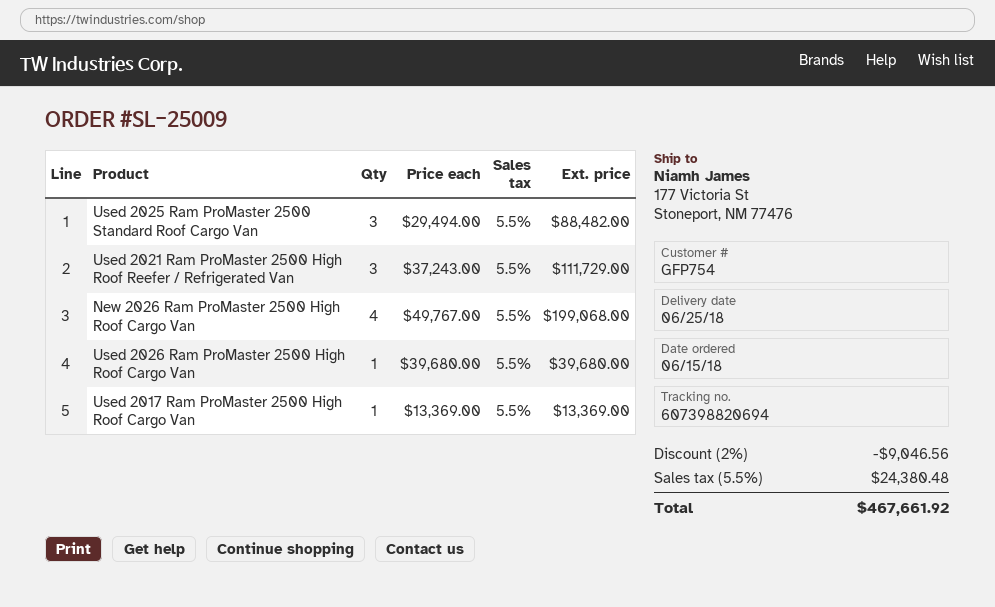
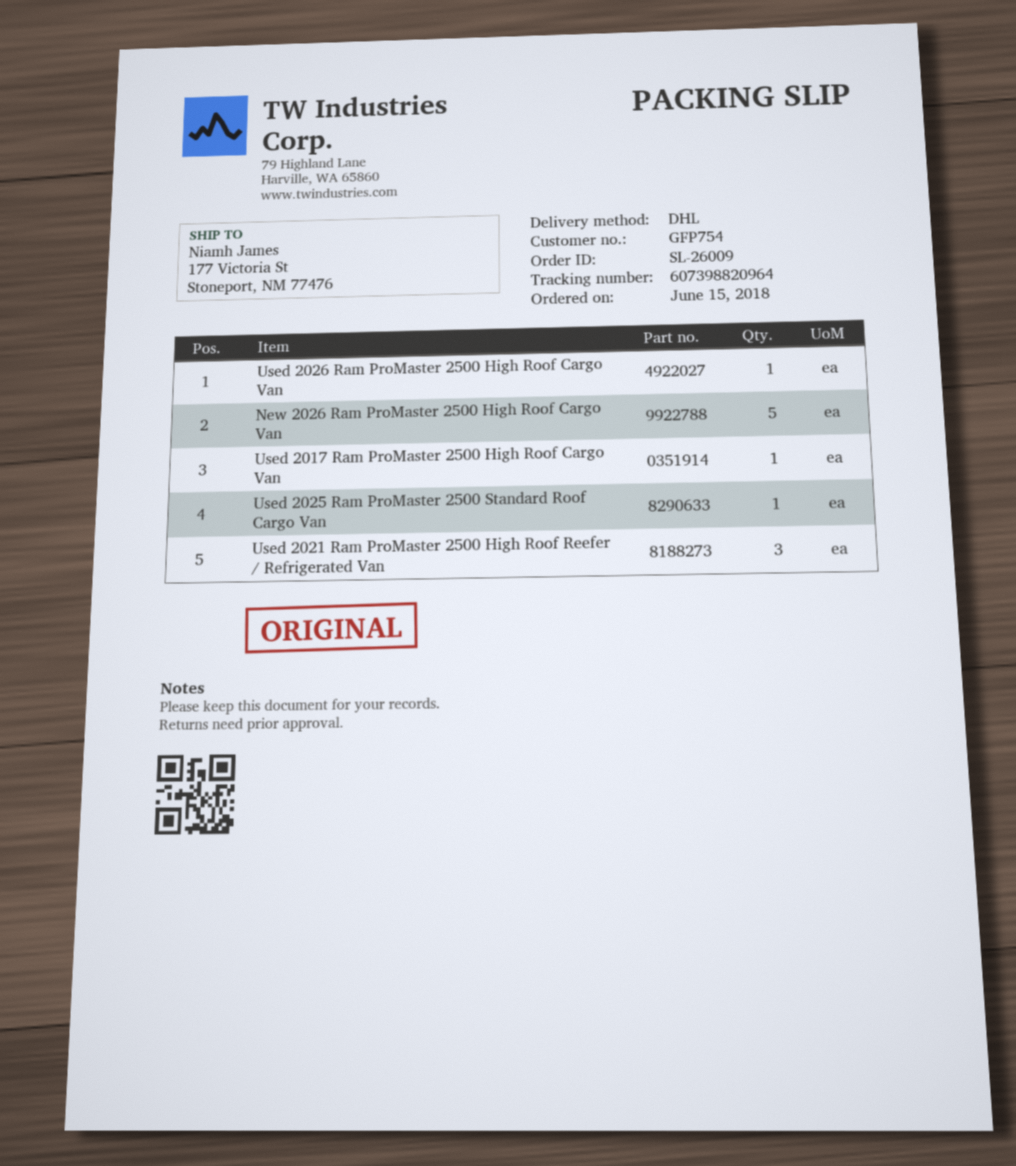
order number: SL-25009 -> SL-26009
tracking number: 607398820694 -> 607398820964
Used 2025 Ram ProMaster 2500 Standard Roof Cargo Van: 3 -> 1
New 2026 Ram ProMaster 2500 High Roof Cargo Van: 4 -> 5

